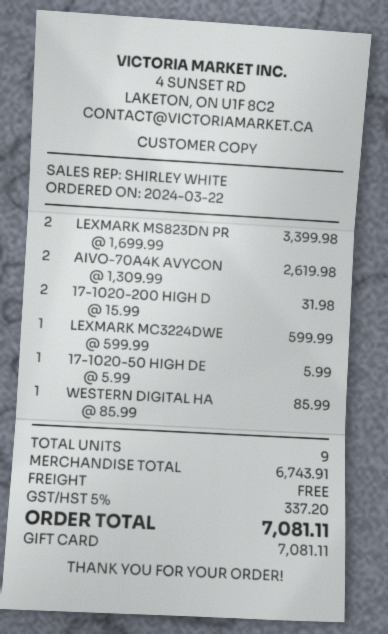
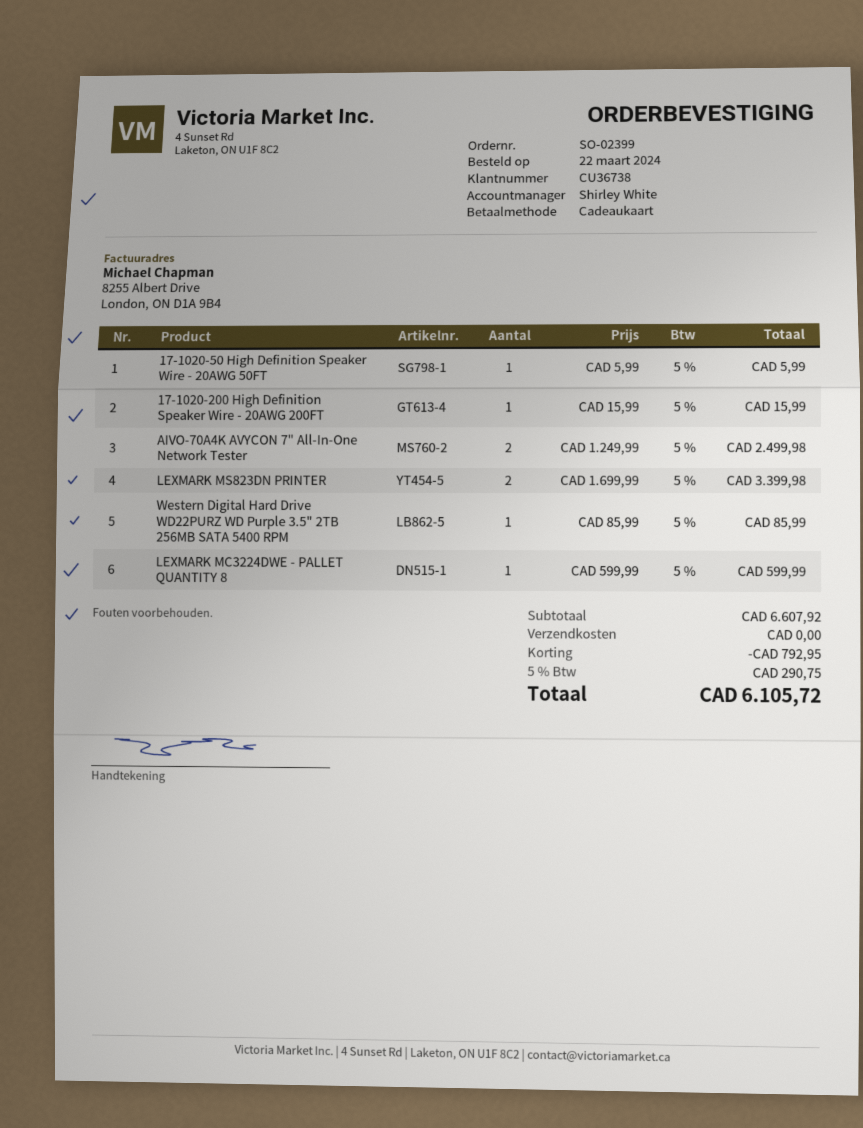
AIVO-70A4K AVYCON: 2 x 1309.99 = 2619.98 -> 2 x 1249.99 = 2499.98
17-1020-200 HIGH D: 2 x 15.99 = 31.98 -> 1 x 15.99 = 15.99
subtotal: 6743.91 -> 6607.92
discount: none -> 792.95
tax: 5% = 337.20 -> 5% = 290.75
total: 7081.11 -> 6105.72

